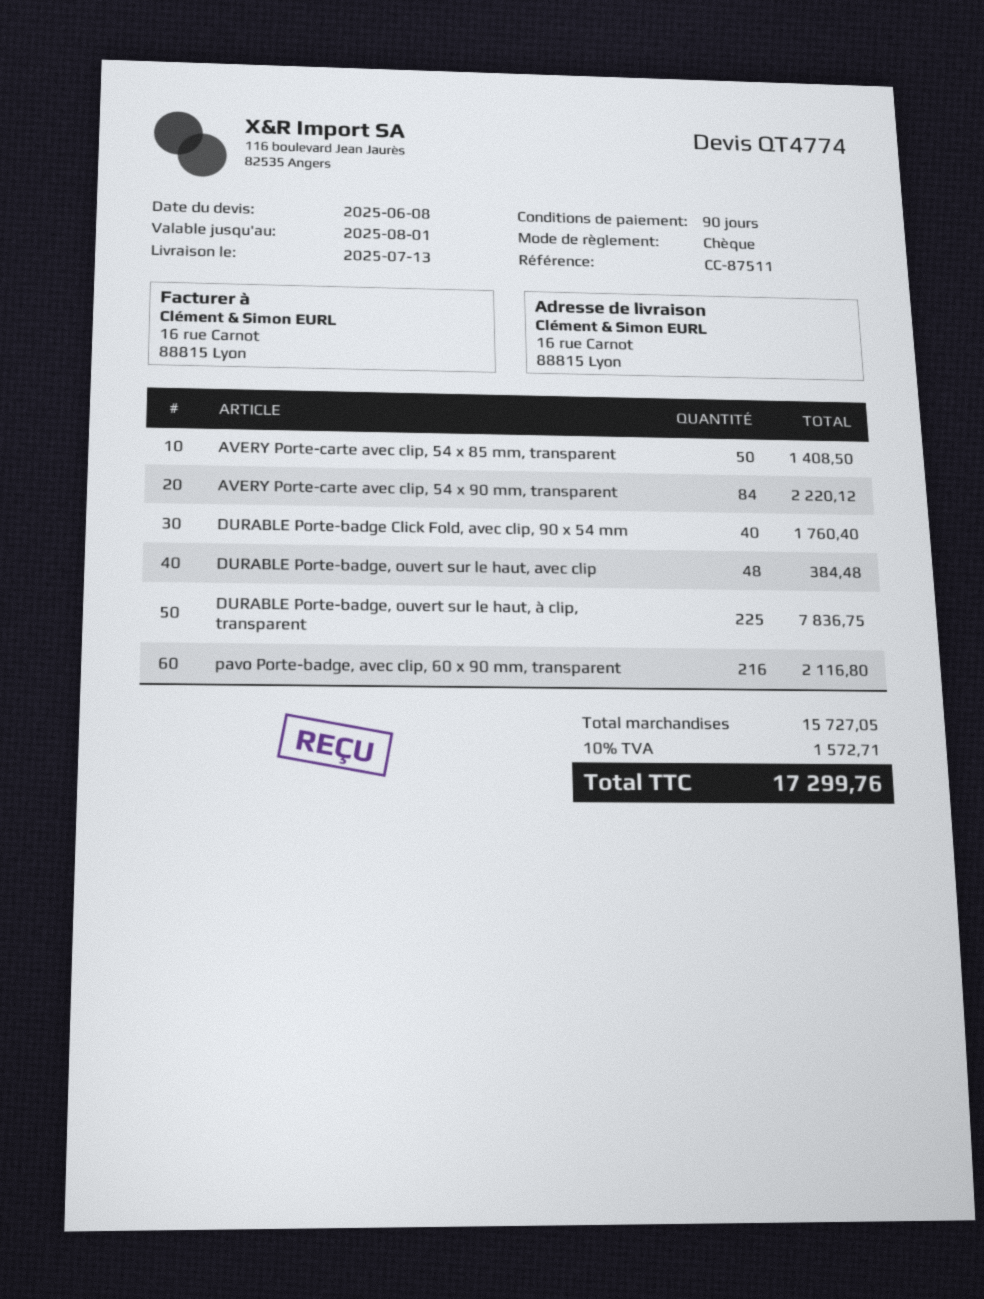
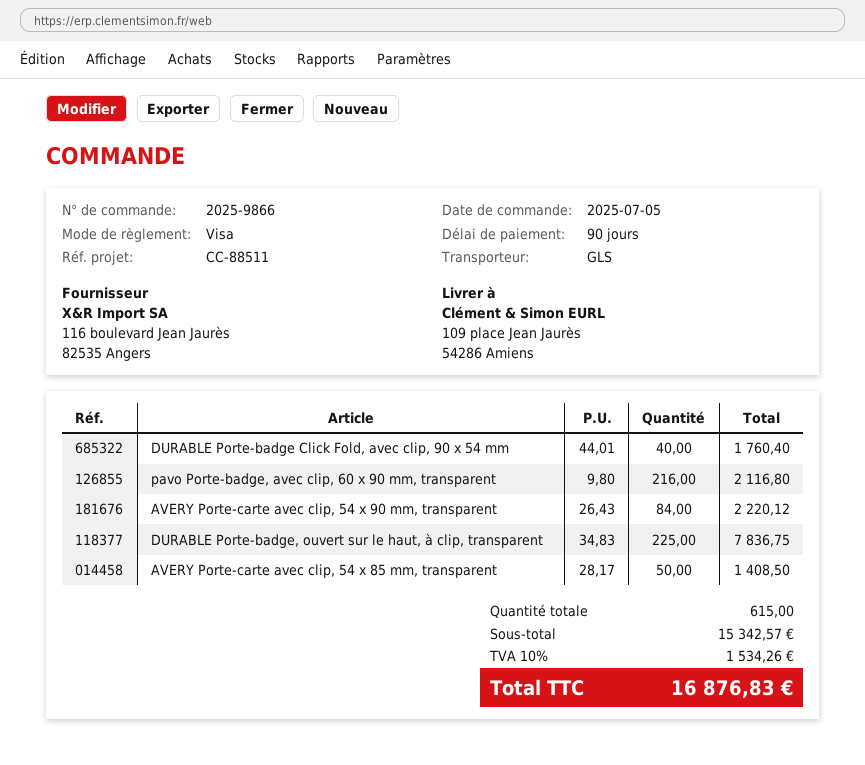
reference: CC-87511 -> CC-88511
payment method: cheque -> Visa
ship to: 16 rue Carnot, 88815 Lyon -> 109 place Jean Jaurès, 54286 Amiens
DURABLE Porte-badge, ouvert sur le haut, avec clip: 48 for 384.48 -> none
subtotal: 15727.05 -> 15342.57
tax: 10% = 1572.71 -> 10% = 1534.26
total: 17299.76 -> 16876.83

